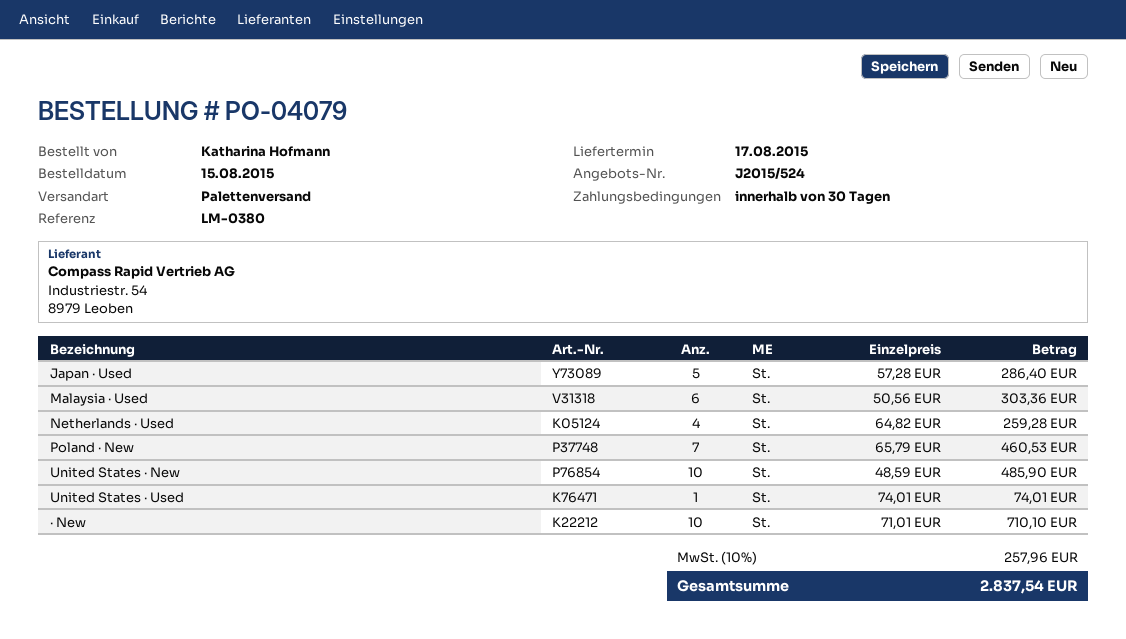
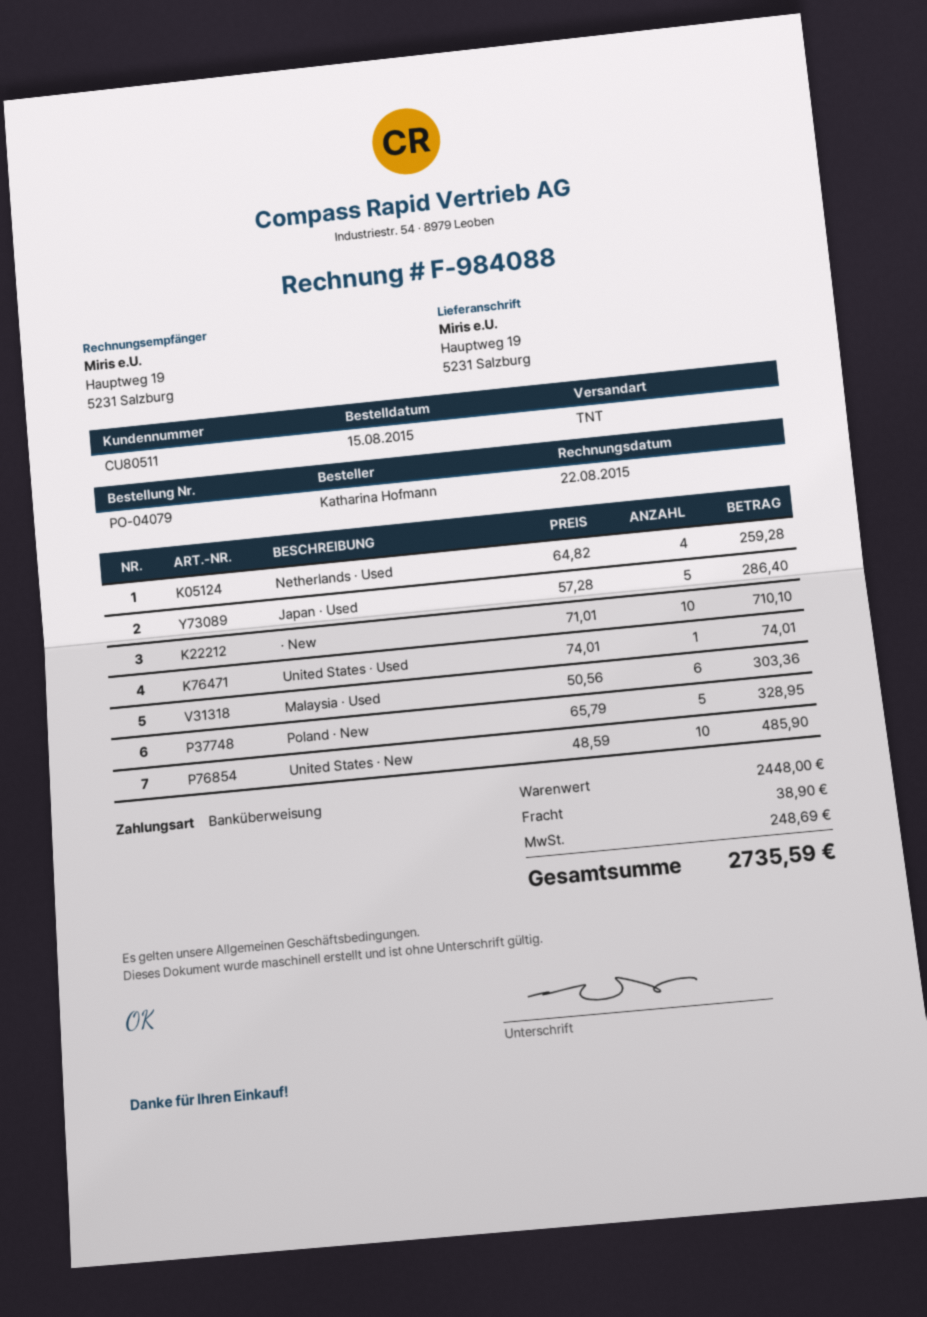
shipping method: pallet freight -> TNT
Poland · New: 7 x 65.79 = 460.53 -> 5 x 65.79 = 328.95
shipping: none -> 38.90
tax: 257.96 -> 248.69
total: 2837.54 -> 2735.59

